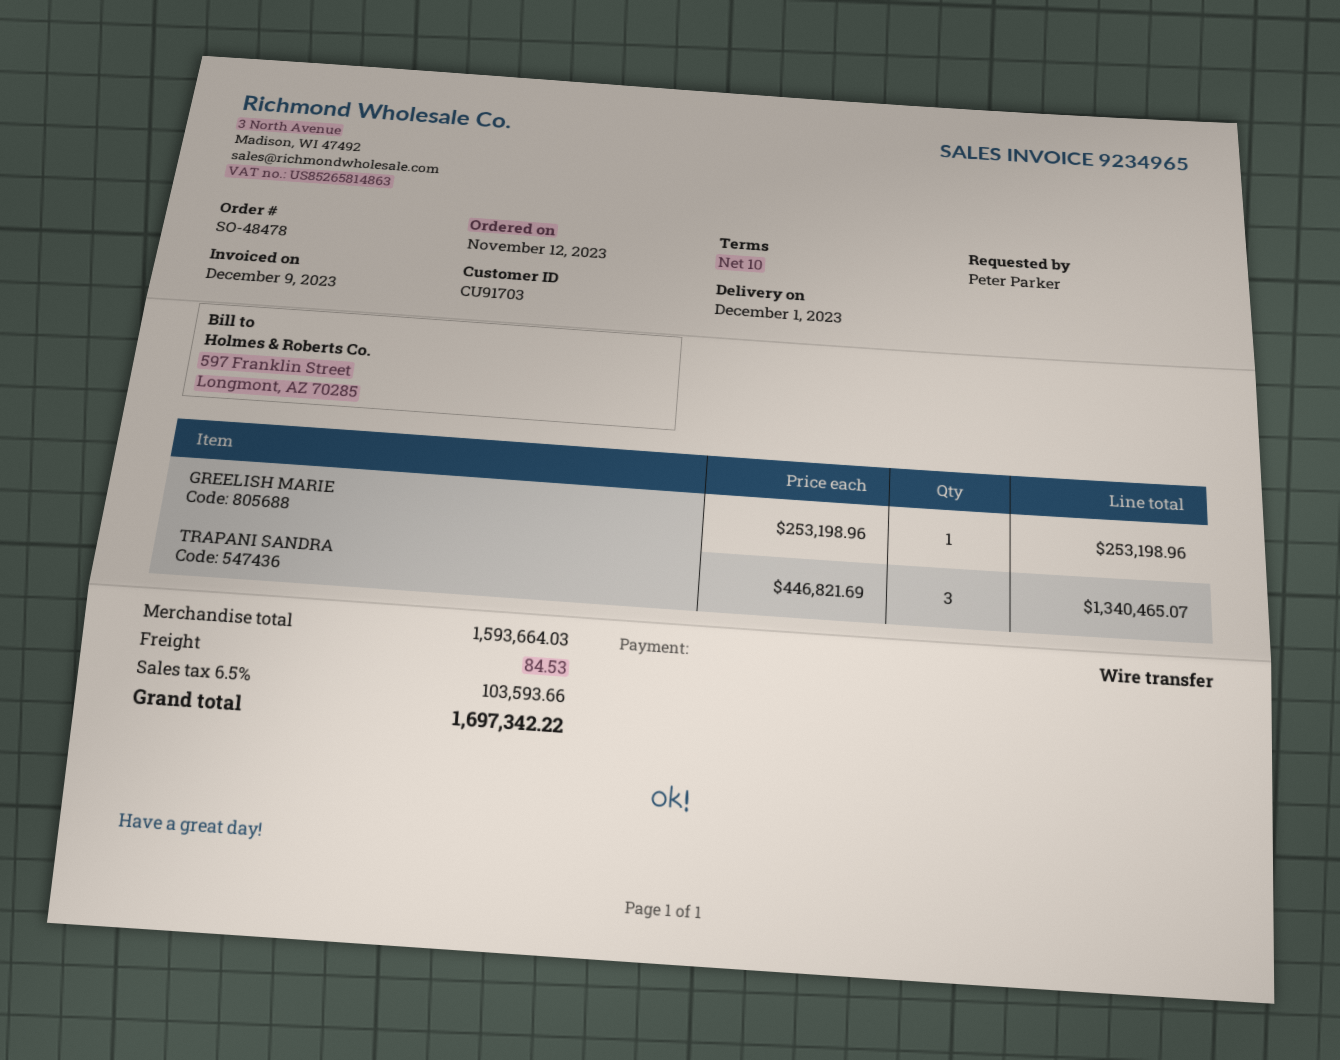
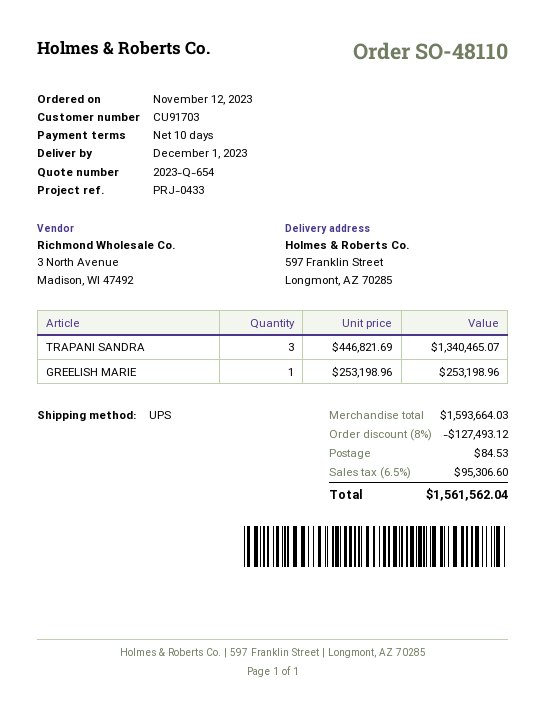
order number: SO-48478 -> SO-48110
discount: none -> 8% = 127493.12
tax: 6.5% = 103593.66 -> 6.5% = 95306.60
total: 1697342.22 -> 1561562.04

